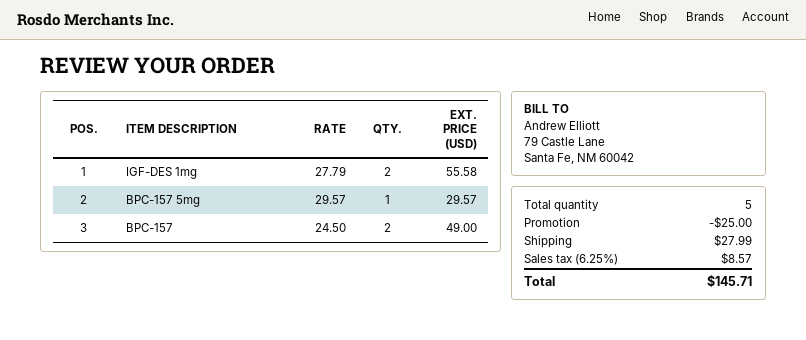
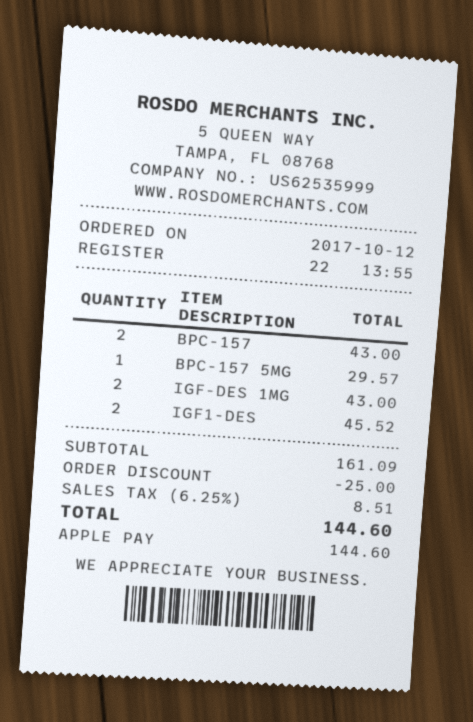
IGF-DES 1mg: 2 for 55.58 -> 2 for 43.00
BPC-157: 2 for 49.00 -> 2 for 43.00
IGF1-DES: none -> 2 for 45.52
shipping: 27.99 -> none
tax: 6.25% = 8.57 -> 6.25% = 8.51
total: 145.71 -> 144.60

